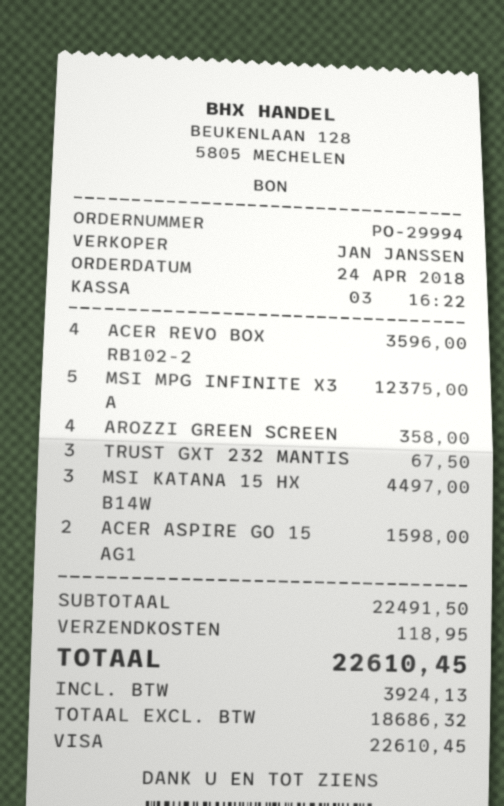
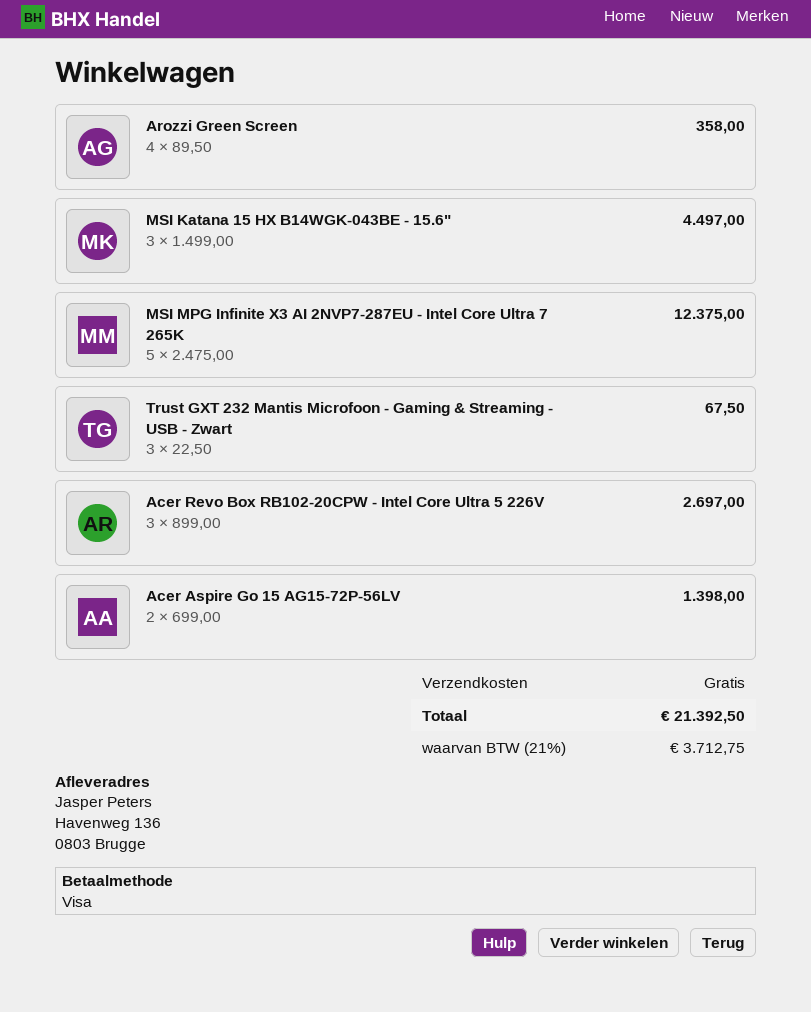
ACER REVO BOX RB102-2: 4 for 3596.00 -> 3 for 2697.00
ACER ASPIRE GO 15 AG1: 2 for 1598.00 -> 2 for 1398.00
shipping: 118.95 -> 0.00
tax: 3924.13 -> 3712.75
total: 22610.45 -> 21392.50

